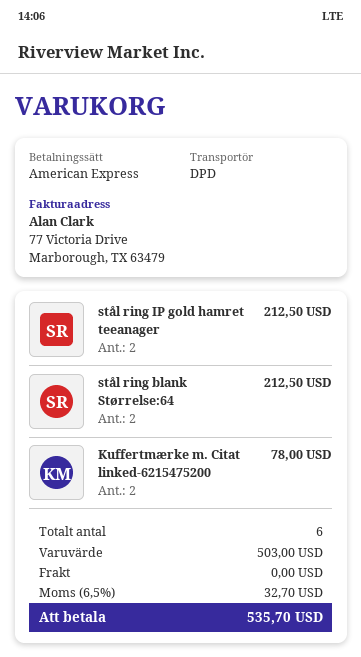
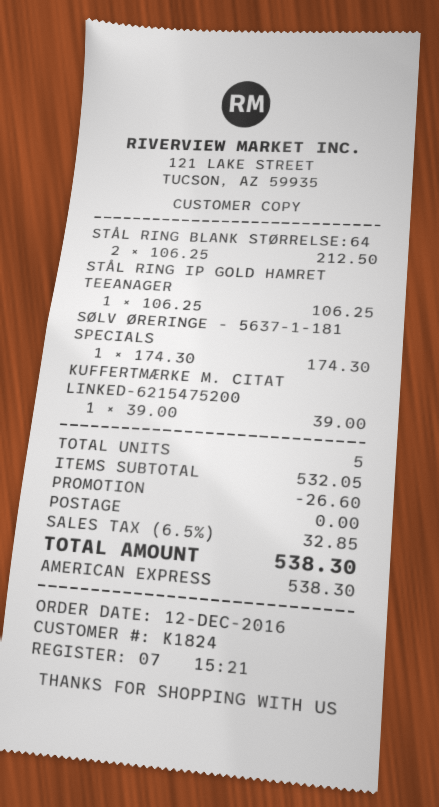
stål ring IP gold hamret teeanager: 2 for 212.50 -> 1 for 106.25
Kuffertmærke m. Citat linked-6215475200: 2 for 78.00 -> 1 for 39.00
SØLV ØRERINGE - 5637-1-181 SPECIALS: none -> 1 for 174.30
total quantity: 6 -> 5
subtotal: 503.00 -> 532.05
discount: none -> 26.60
tax: 6.5% = 32.70 -> 6.5% = 32.85
total: 535.70 -> 538.30

